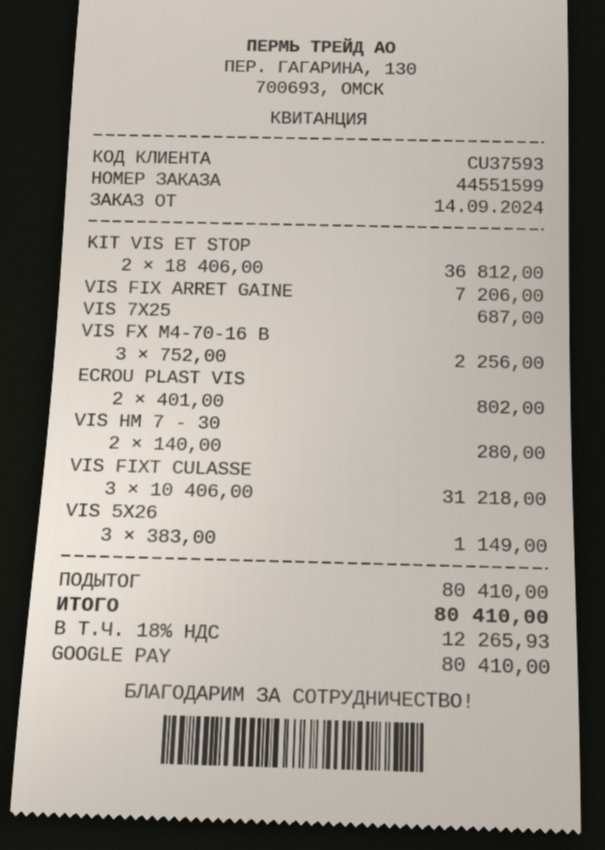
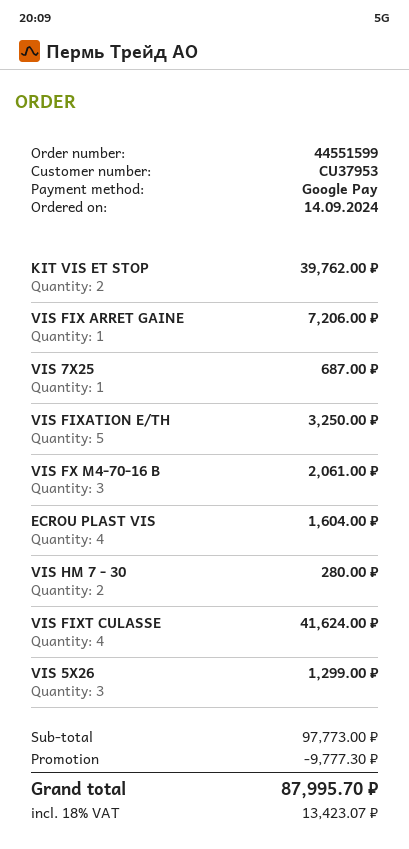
customer number: CU37593 -> CU37953
KIT VIS ET STOP: 2 for 36812.00 -> 2 for 39762.00
VIS FX M4-70-16 B: 3 for 2256.00 -> 3 for 2061.00
ECROU PLAST VIS: 2 for 802.00 -> 4 for 1604.00
VIS FIXT CULASSE: 3 for 31218.00 -> 4 for 41624.00
VIS 5X26: 3 for 1149.00 -> 3 for 1299.00
VIS FIXATION E/TH: none -> 5 for 3250.00
subtotal: 80410.00 -> 97773.00
discount: none -> 9777.30
tax: 18% = 12265.93 -> 18% = 13423.07
total: 80410.00 -> 87995.70

